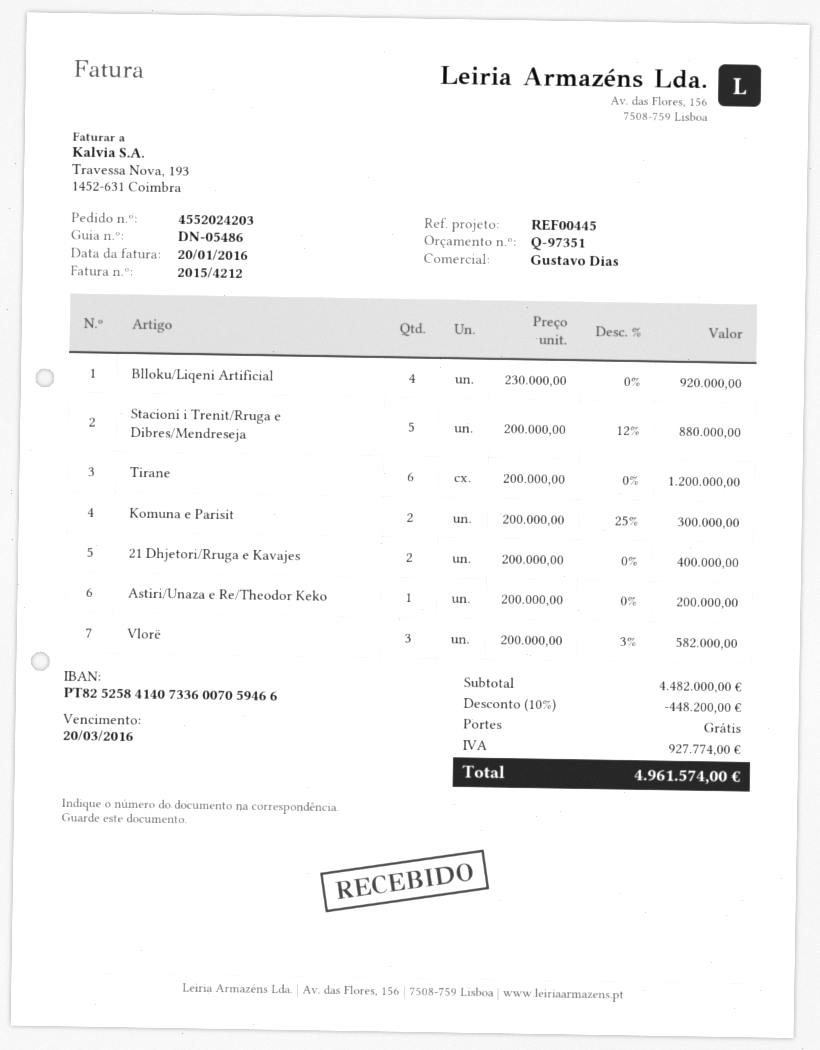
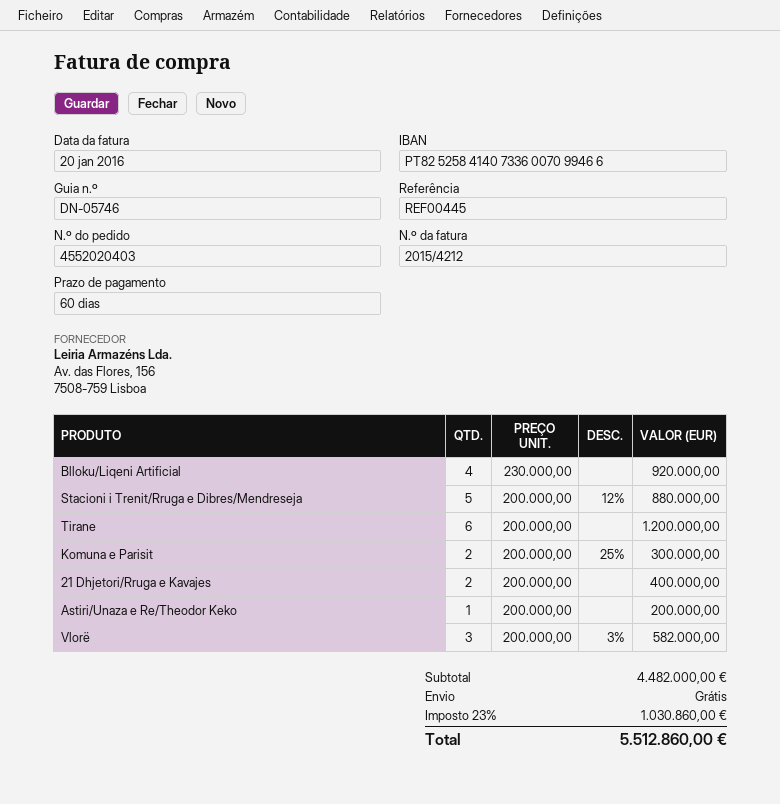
order number: 4552024203 -> 4552020403
delivery note number: DN-05486 -> DN-05746
bank account: PT82525841407336007059466 -> PT82525841407336007099466
discount: 10% = 448200.00 -> none
tax: 927774.00 -> 1030860.00
total: 4961574.00 -> 5512860.00

